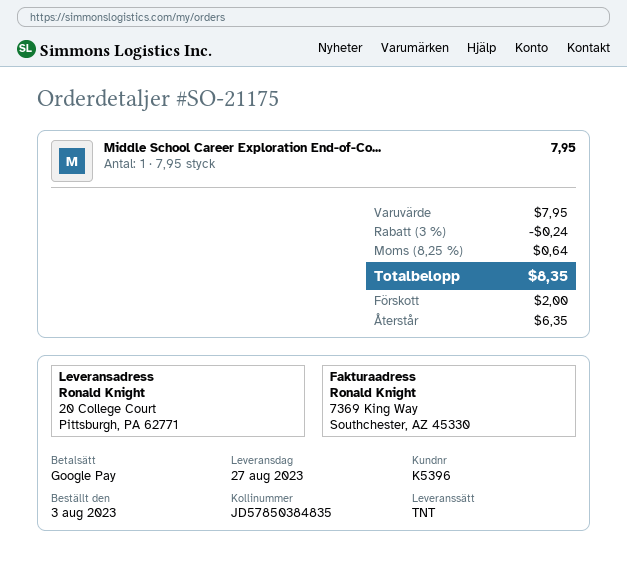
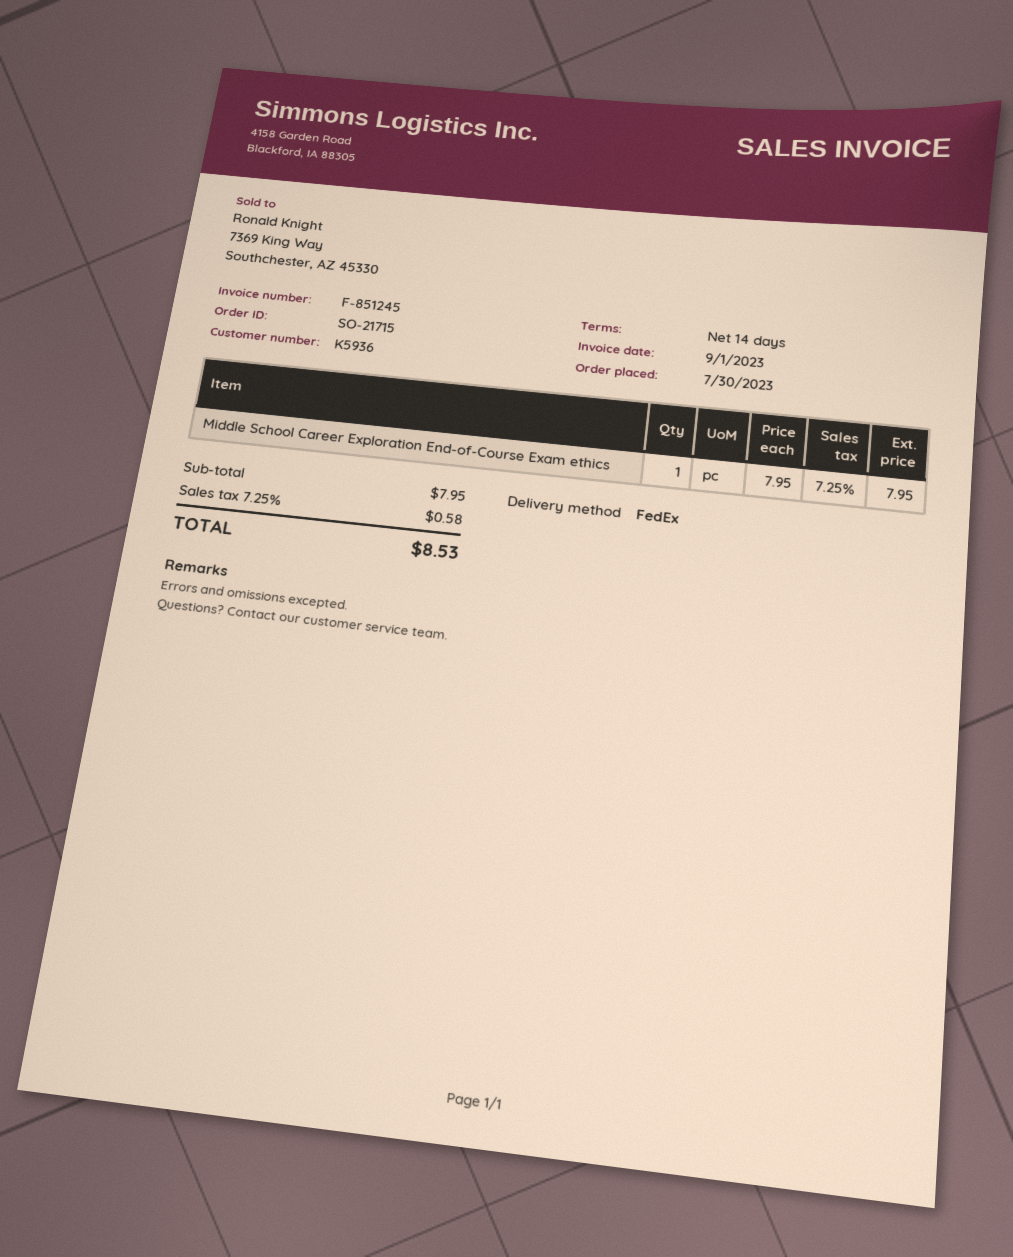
order number: SO-21175 -> SO-21715
order date: 2023-08-03 -> 2023-07-30
customer number: K5396 -> K5936
shipping method: TNT -> FedEx
discount: 3% = 0.24 -> none
tax: 8.25% = 0.64 -> 7.25% = 0.58
total: 8.35 -> 8.53

